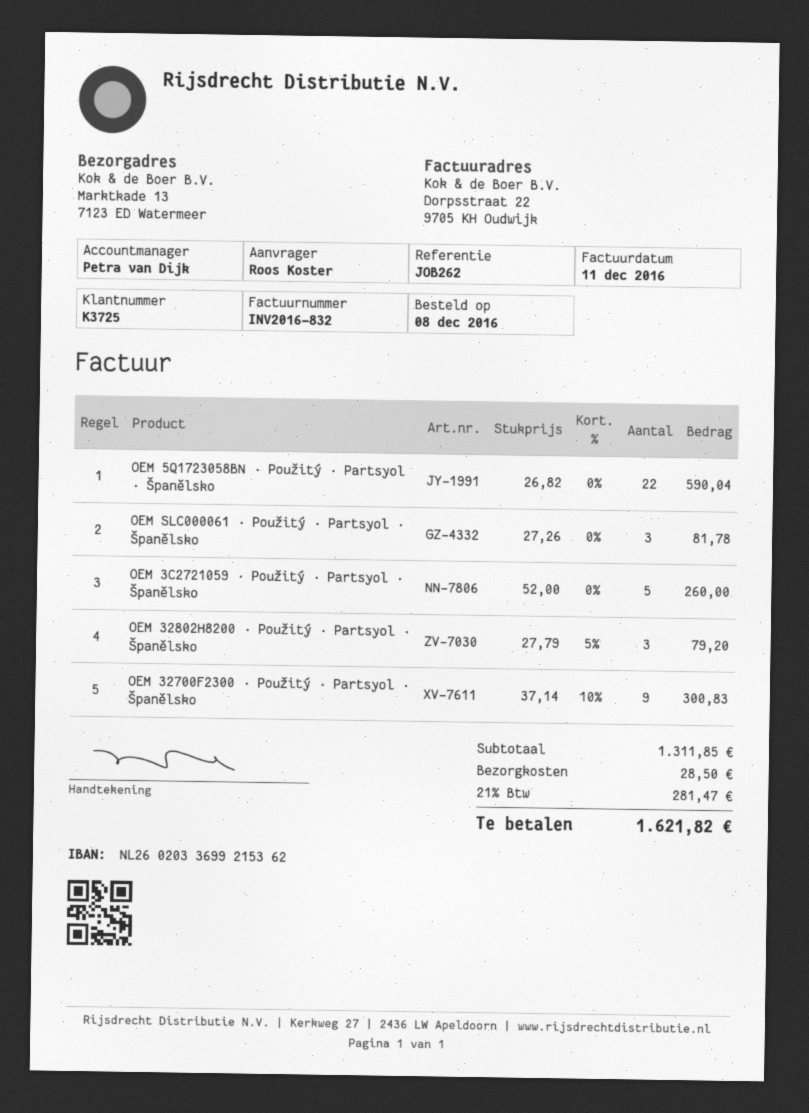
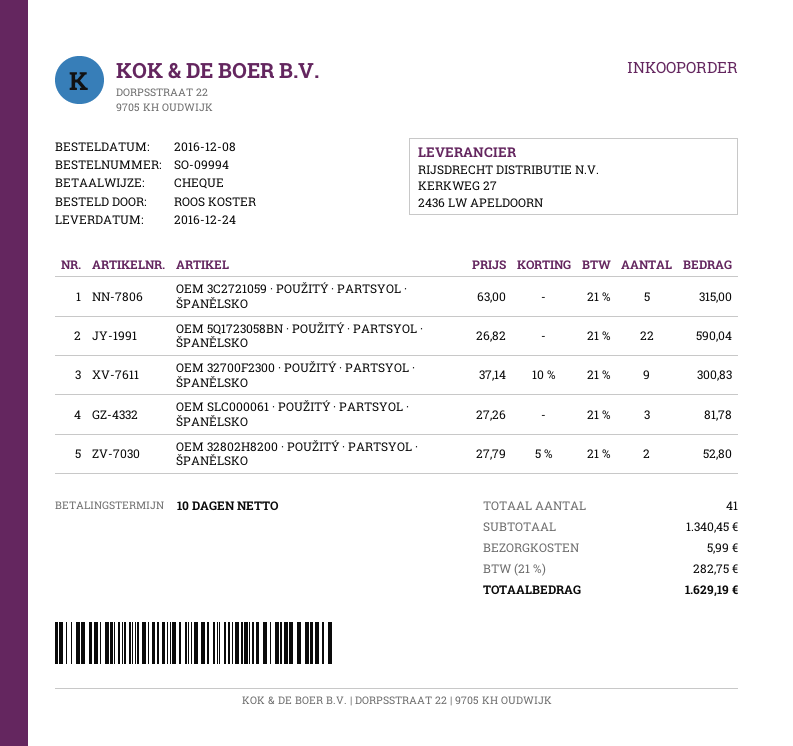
OEM 3C2721059 · Použitý · Partsyol · Španělsko: 5 x 52.00 = 260.00 -> 5 x 63.00 = 315.00
OEM 32802H8200 · Použitý · Partsyol · Španělsko: 3 x 27.79 - 5% = 79.20 -> 2 x 27.79 - 5% = 52.80
subtotal: 1311.85 -> 1340.45
shipping: 28.50 -> 5.99
tax: 21% = 281.47 -> 21% = 282.75
total: 1621.82 -> 1629.19

